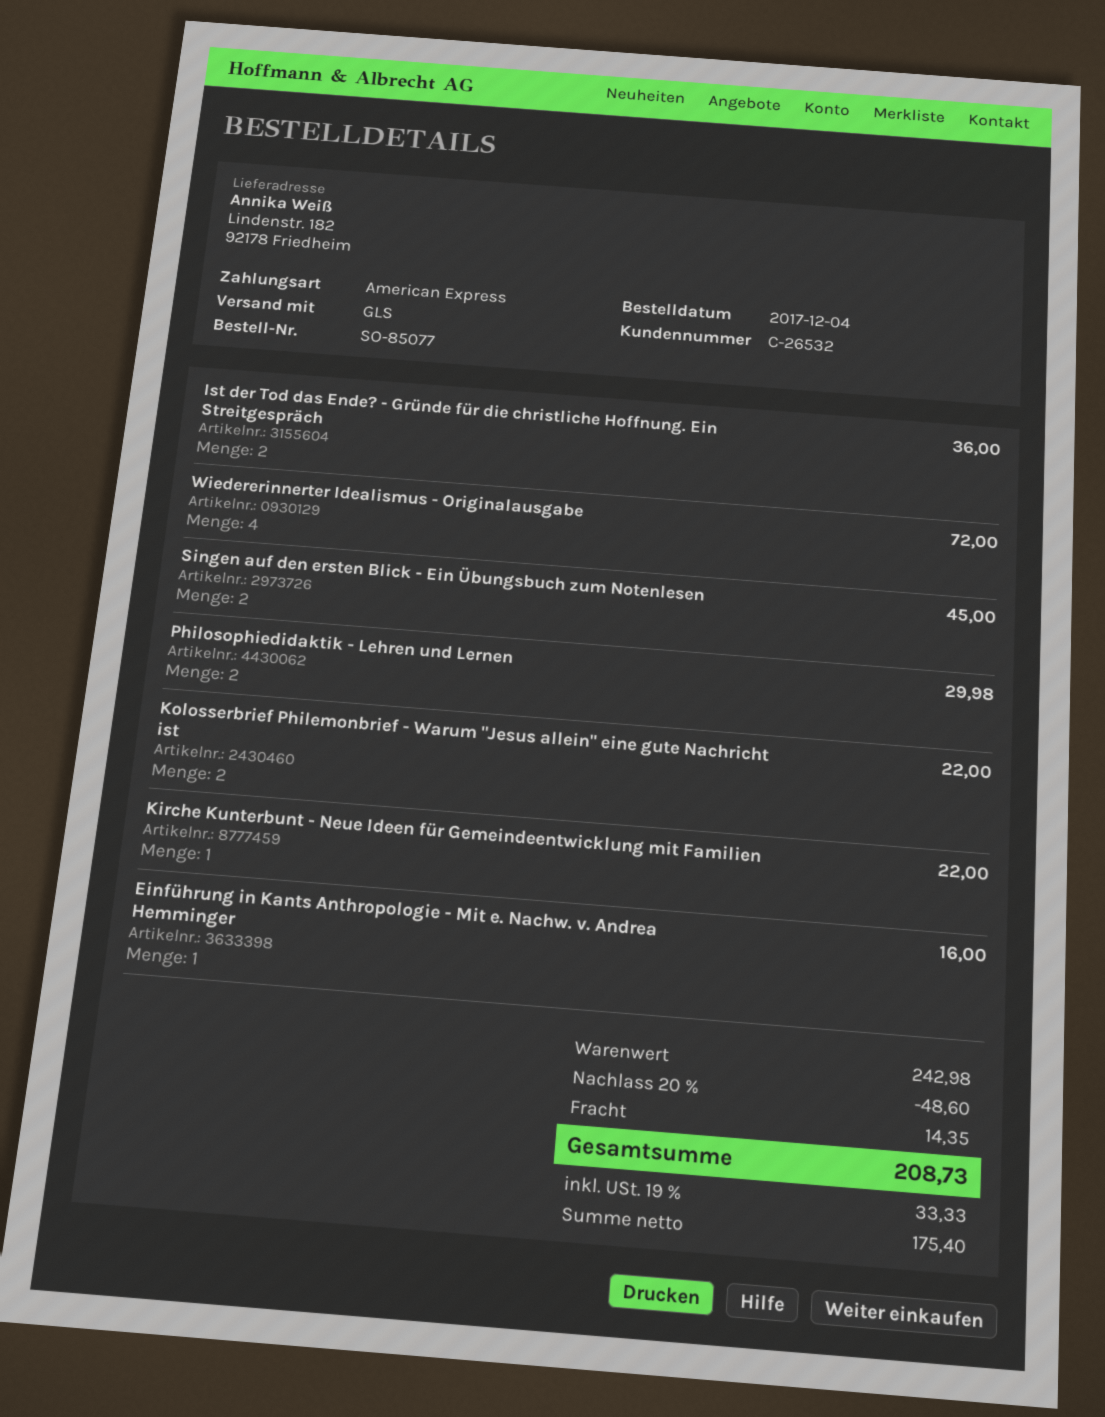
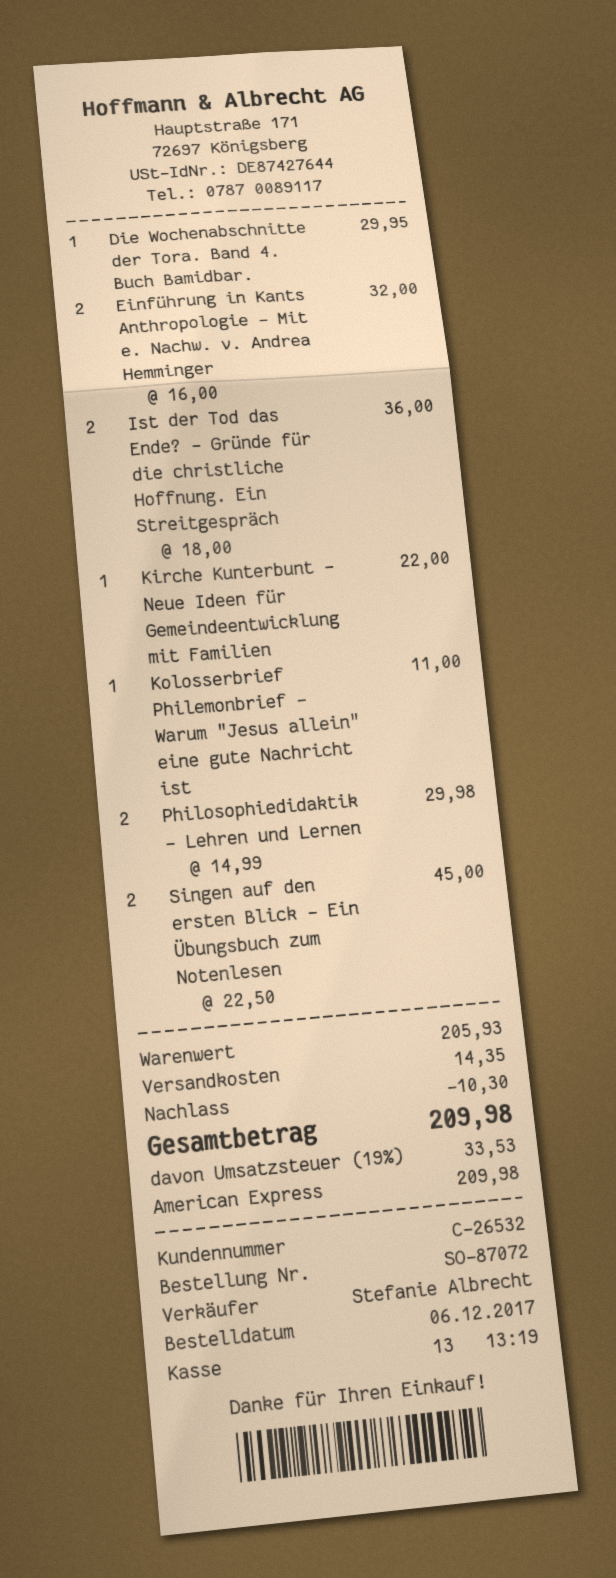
order number: SO-85077 -> SO-87072
order date: 2017-12-04 -> 2017-12-06
Wiedererinnerter Idealismus - Originalausgabe: 4 for 72.00 -> none
Kolosserbrief Philemonbrief - Warum "Jesus allein" eine gute Nachricht ist: 2 for 22.00 -> 1 for 11.00
Einführung in Kants Anthropologie - Mit e. Nachw. v. Andrea Hemminger: 1 for 16.00 -> 2 for 32.00
Die Wochenabschnitte der Tora. Band 4. Buch Bamidbar.: none -> 1 for 29.95
subtotal: 242.98 -> 205.93
discount: 48.60 -> 10.30
tax: 19% = 33.33 -> 19% = 33.53
total: 208.73 -> 209.98

